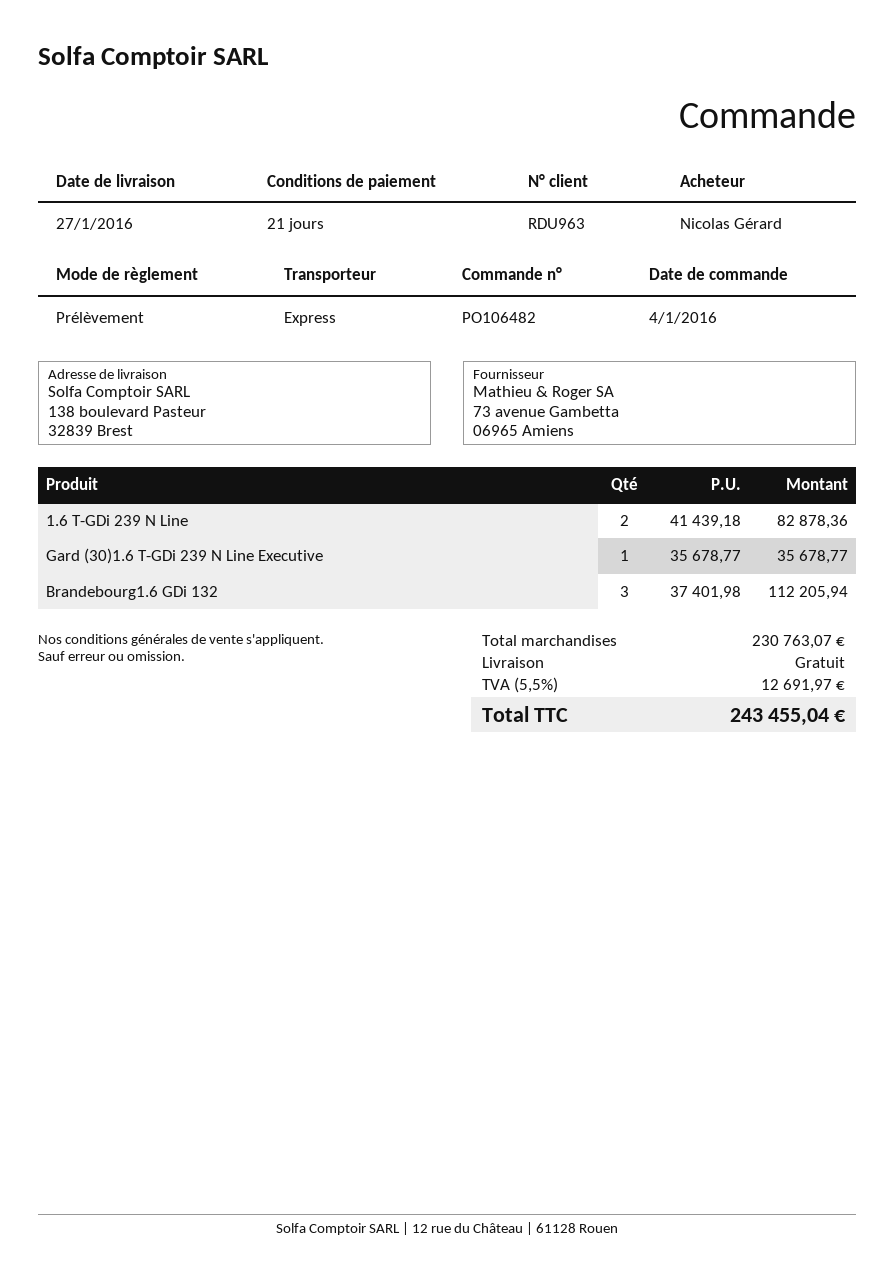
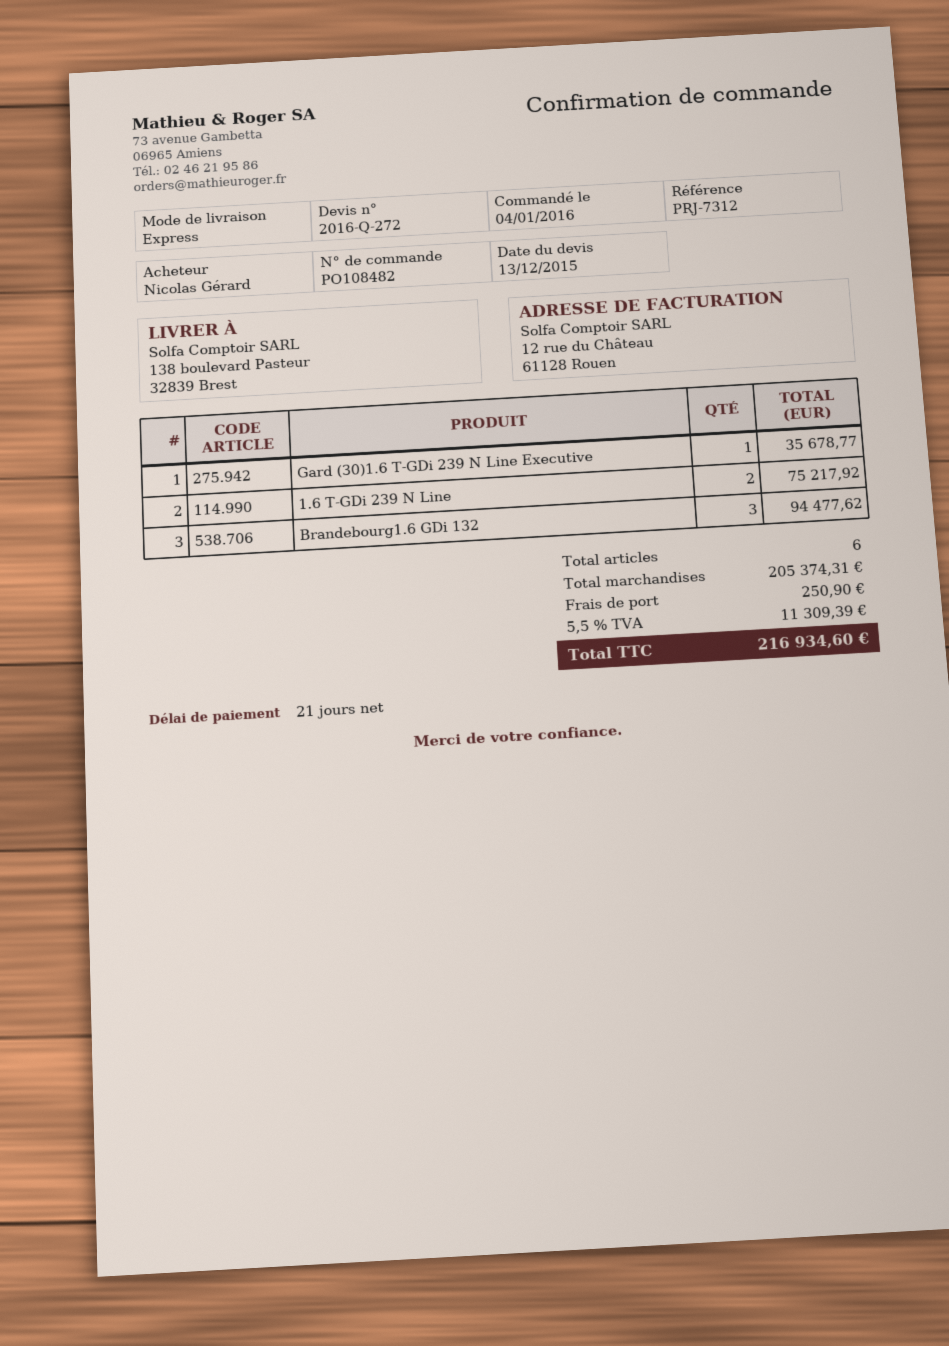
order number: PO106482 -> PO108482
1.6 T-GDi 239 N Line: 2 for 82878.36 -> 2 for 75217.92
Brandebourg1.6 GDi 132: 3 for 112205.94 -> 3 for 94477.62
subtotal: 230763.07 -> 205374.31
shipping: 0.00 -> 250.90
tax: 5.5% = 12691.97 -> 5.5% = 11309.39
total: 243455.04 -> 216934.60

